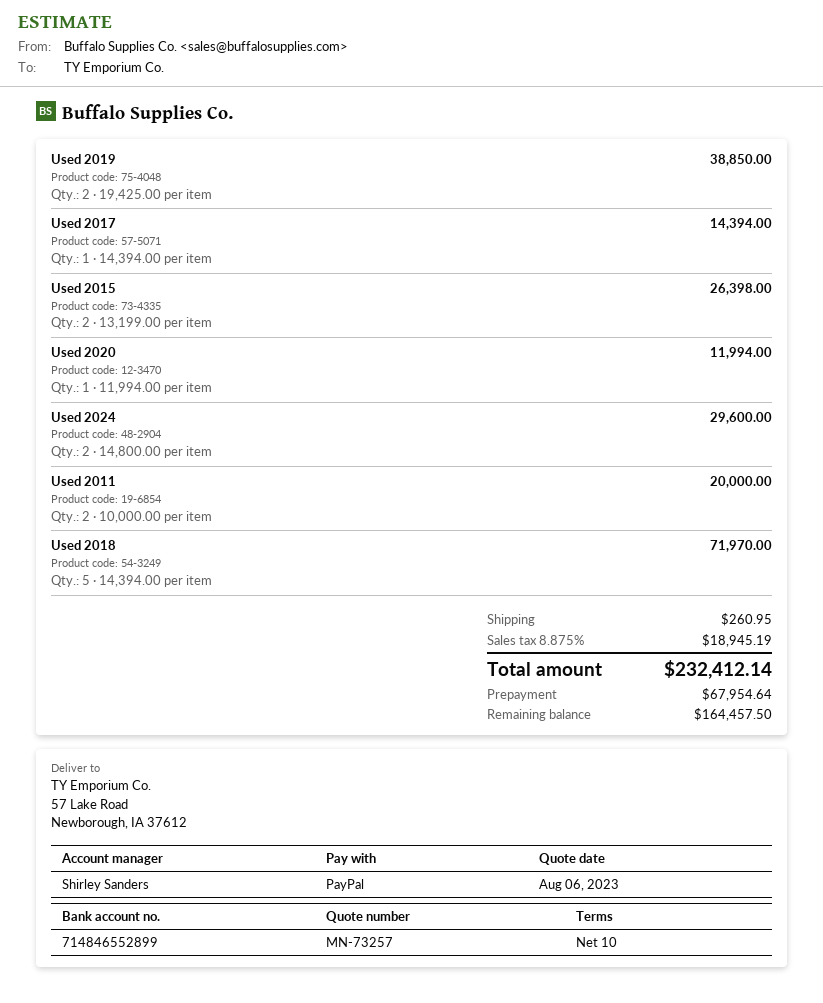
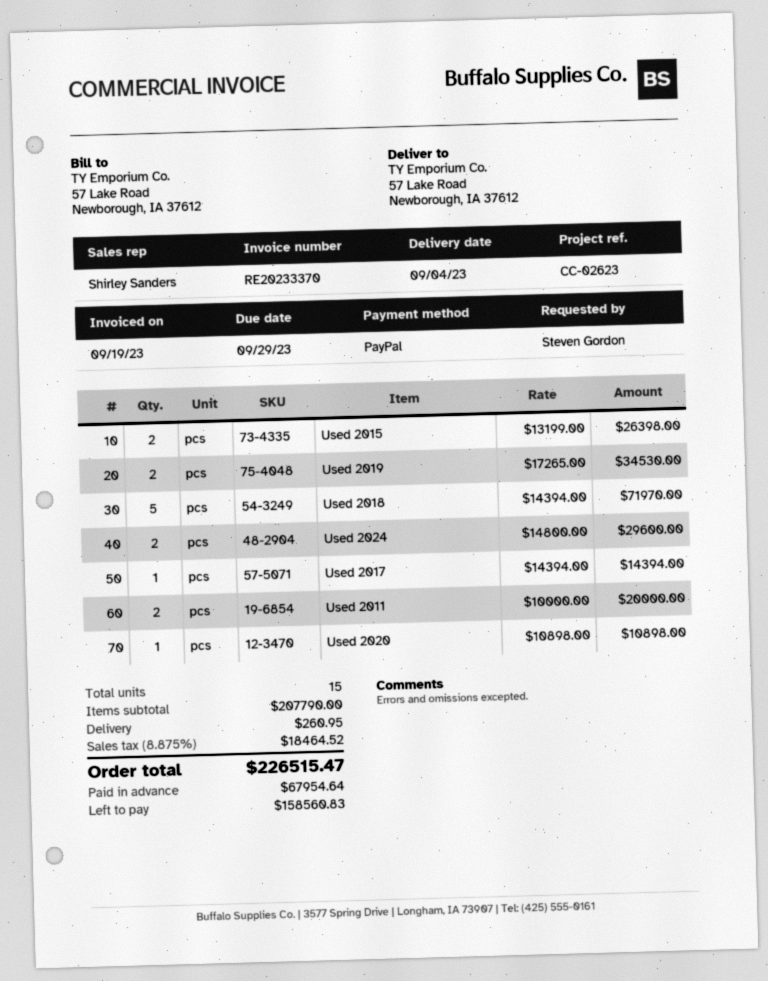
Used 2019: 2 x 19425.00 = 38850.00 -> 2 x 17265.00 = 34530.00
Used 2020: 1 x 11994.00 = 11994.00 -> 1 x 10898.00 = 10898.00
tax: 8.875% = 18945.19 -> 8.875% = 18464.52
total: 232412.14 -> 226515.47
balance: 164457.50 -> 158560.83

